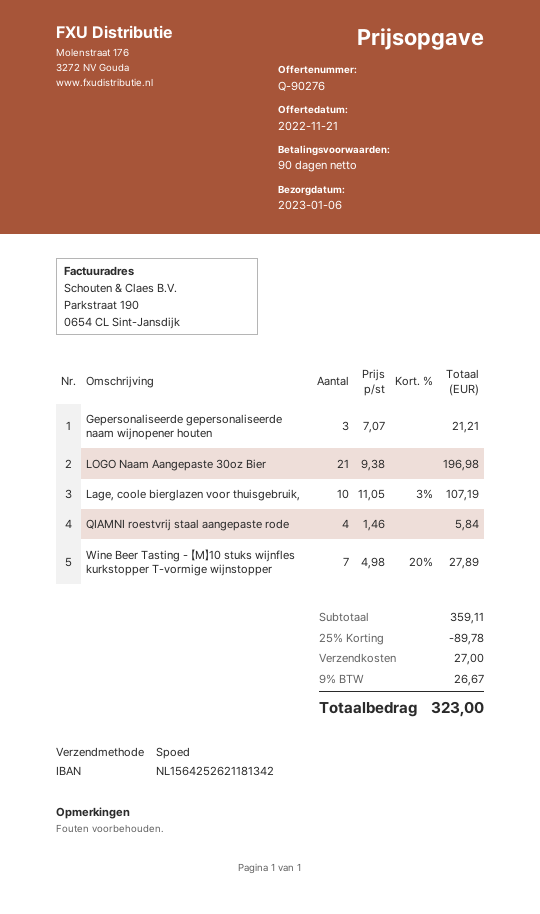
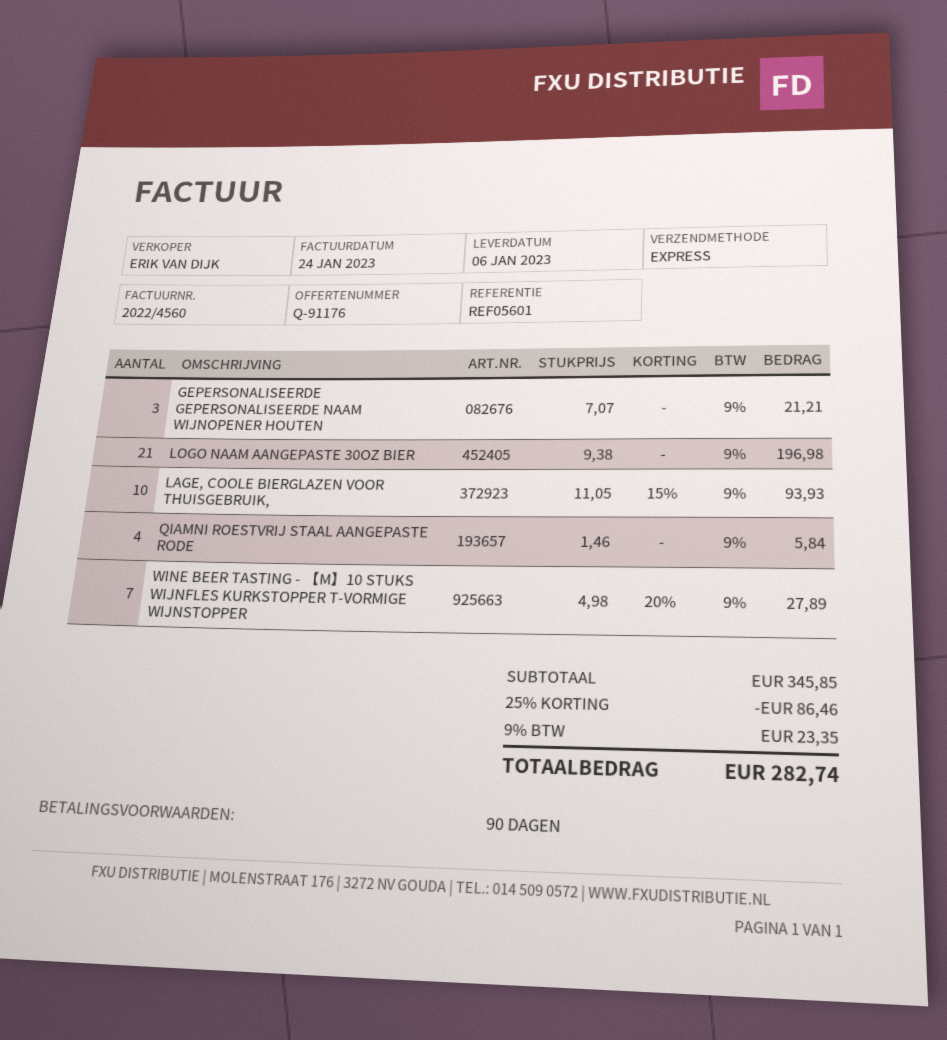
quote number: Q-90276 -> Q-91176
Lage, coole bierglazen voor thuisgebruik,: 10 x 11.05 - 3% = 107.19 -> 10 x 11.05 - 15% = 93.93
subtotal: 359.11 -> 345.85
discount: 25% = 89.78 -> 25% = 86.46
shipping: 27.00 -> none
tax: 9% = 26.67 -> 9% = 23.35
total: 323.00 -> 282.74

